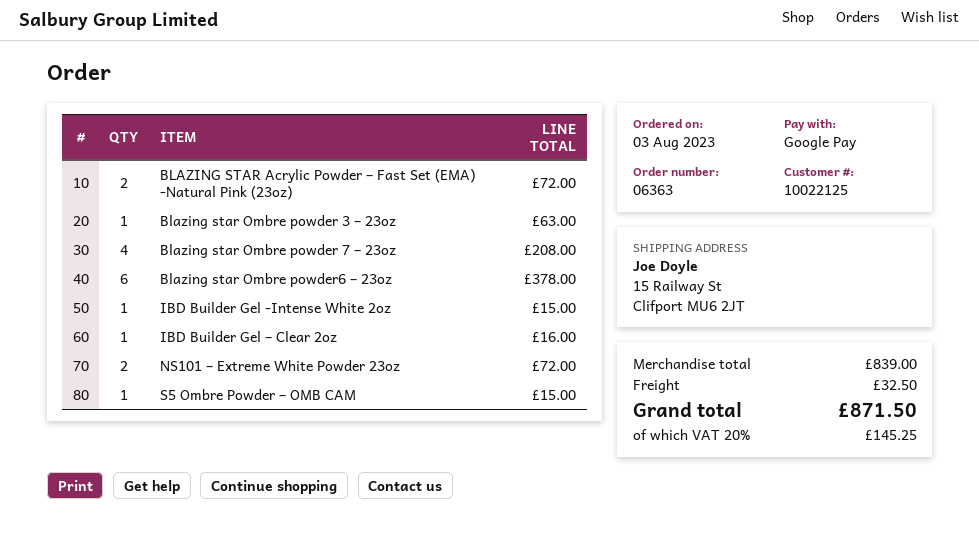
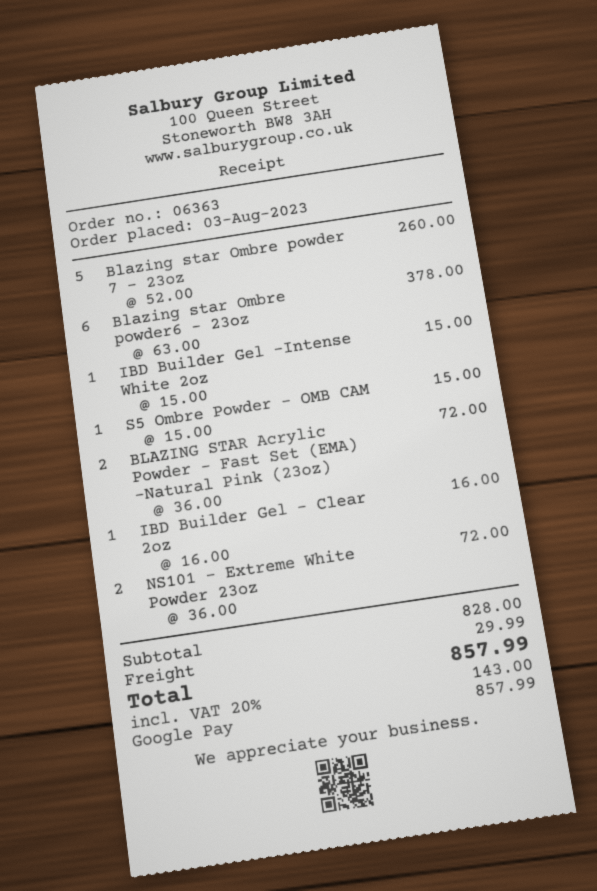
Blazing star Ombre powder 3 – 23oz: 1 for 63.00 -> none
Blazing star Ombre powder 7 – 23oz: 4 for 208.00 -> 5 for 260.00
subtotal: 839.00 -> 828.00
shipping: 32.50 -> 29.99
tax: 20% = 145.25 -> 20% = 143.00
total: 871.50 -> 857.99

